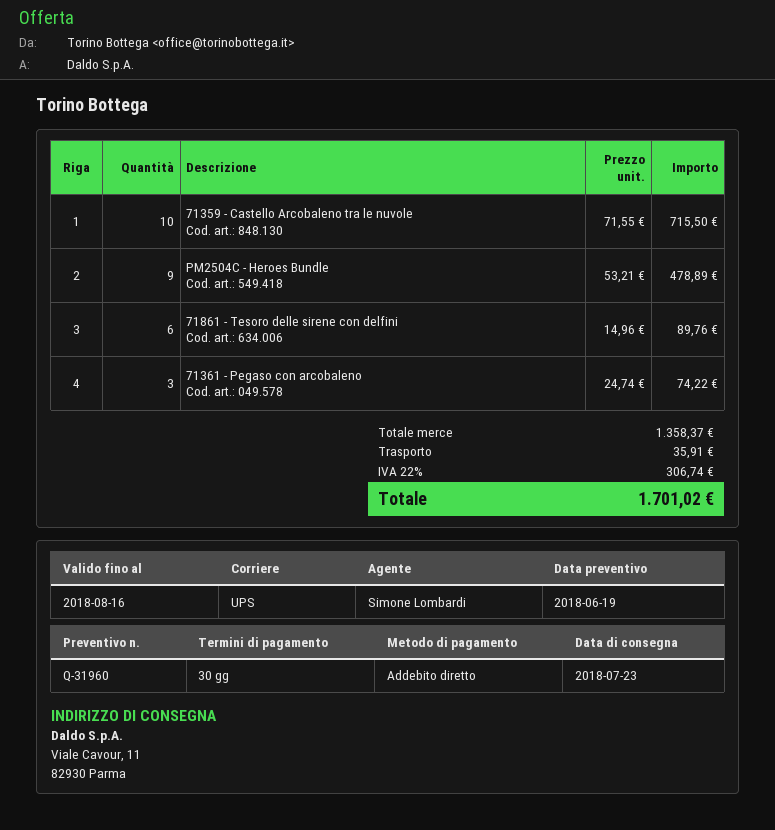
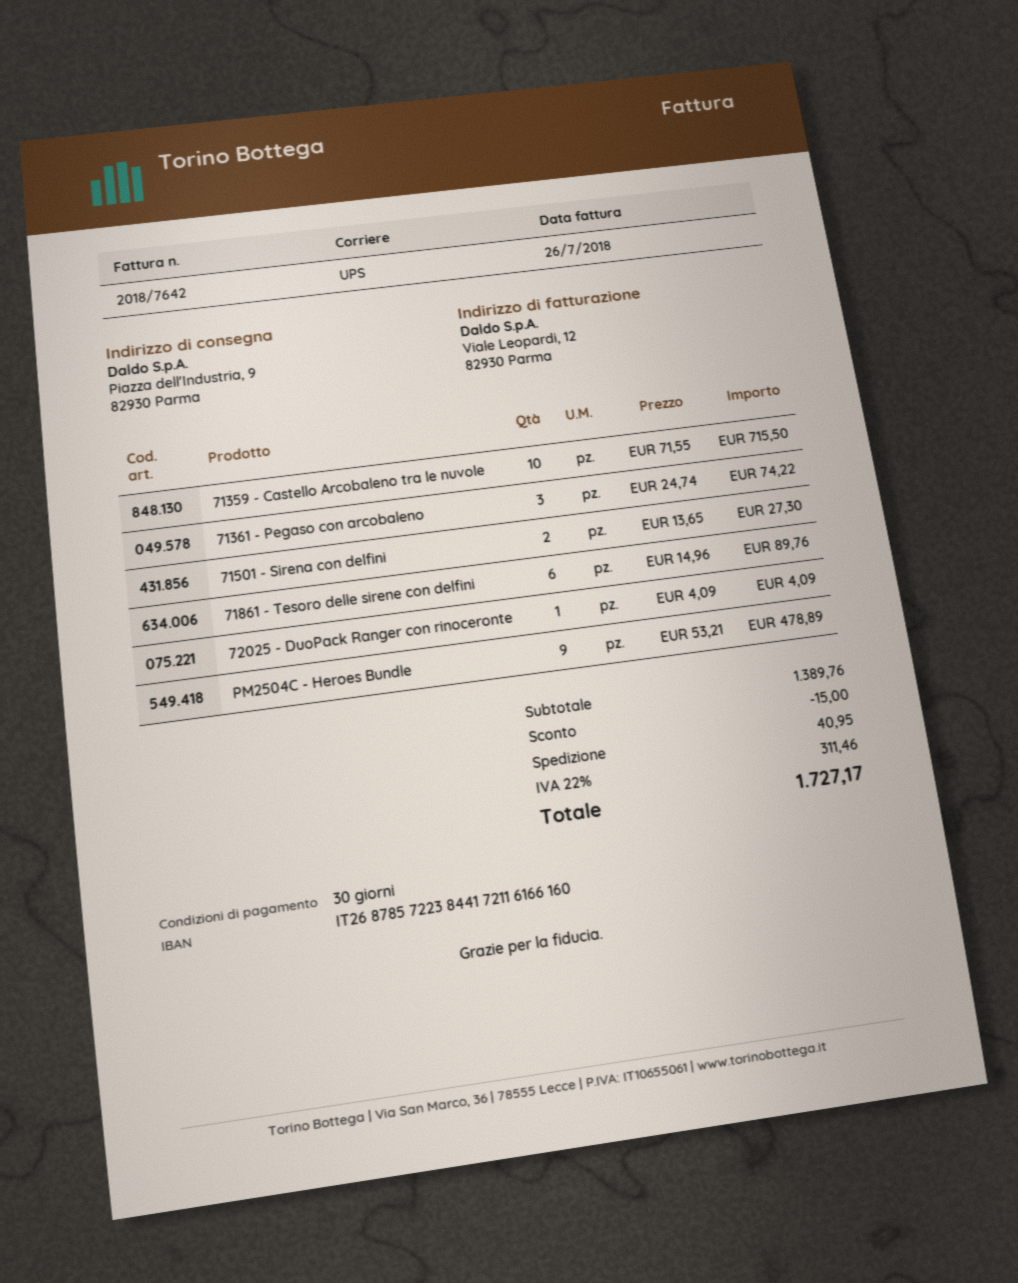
ship to: Viale Cavour, 11, 82930 Parma -> Piazza dell'Industria, 9, 82930 Parma
71501 - Sirena con delfini: none -> 2 x 13.65 = 27.30
72025 - DuoPack Ranger con rinoceronte: none -> 1 x 4.09 = 4.09
subtotal: 1358.37 -> 1389.76
discount: none -> 15.00
shipping: 35.91 -> 40.95
tax: 22% = 306.74 -> 22% = 311.46
total: 1701.02 -> 1727.17

